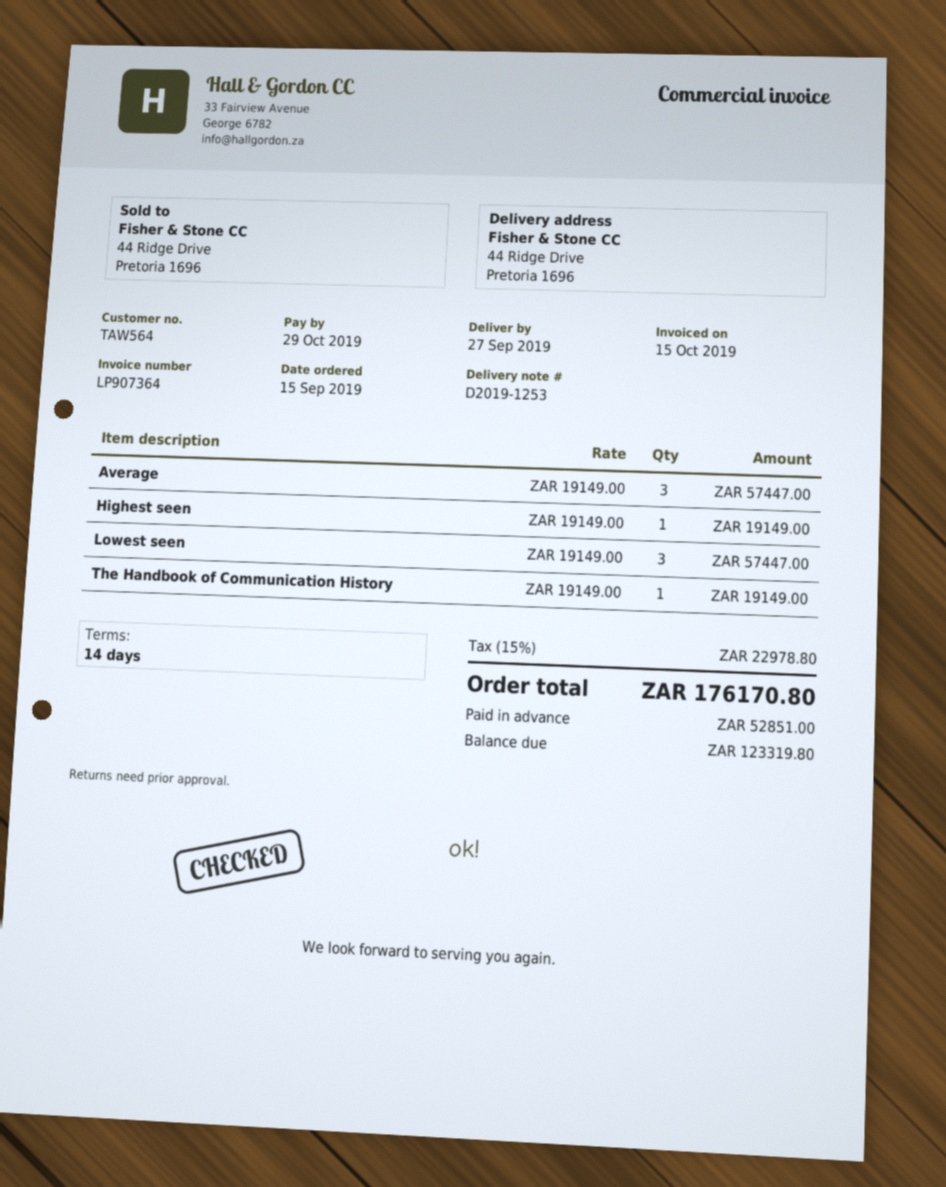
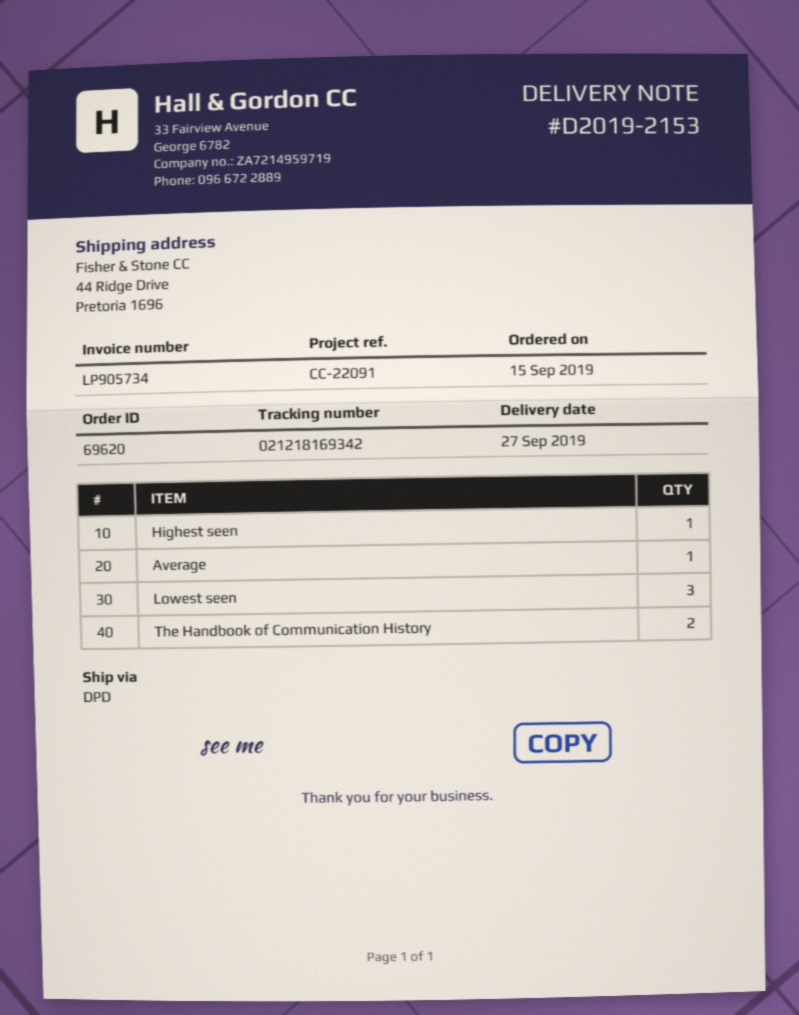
delivery note number: D2019-1253 -> D2019-2153
invoice number: LP907364 -> LP905734
Average: 3 -> 1
The Handbook of Communication History: 1 -> 2

